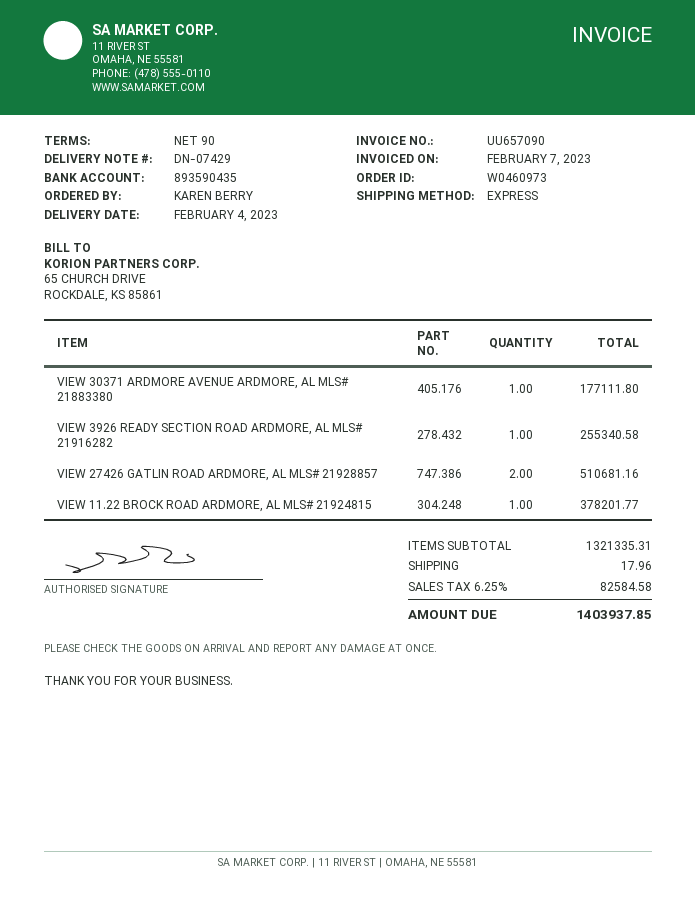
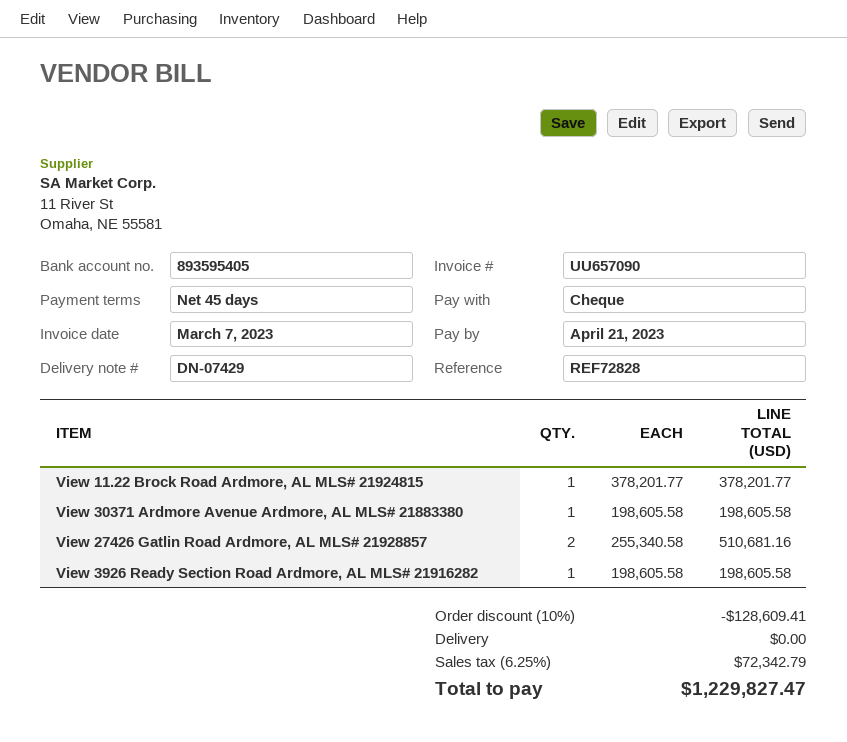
invoice date: 2023-02-07 -> 2023-03-07
payment terms: 90 days -> 45 days
bank account: 893590435 -> 893595405
VIEW 30371 ARDMORE AVENUE ARDMORE, AL MLS# 21883380: 1 for 177111.80 -> 1 for 198605.58
VIEW 3926 READY SECTION ROAD ARDMORE, AL MLS# 21916282: 1 for 255340.58 -> 1 for 198605.58
discount: none -> 10% = 128609.41
shipping: 17.96 -> 0.00
tax: 6.25% = 82584.58 -> 6.25% = 72342.79
total: 1403937.85 -> 1229827.47

